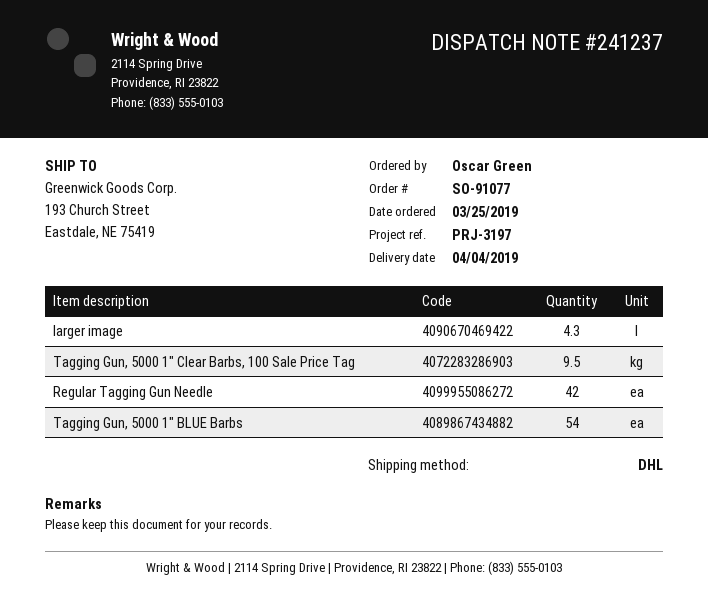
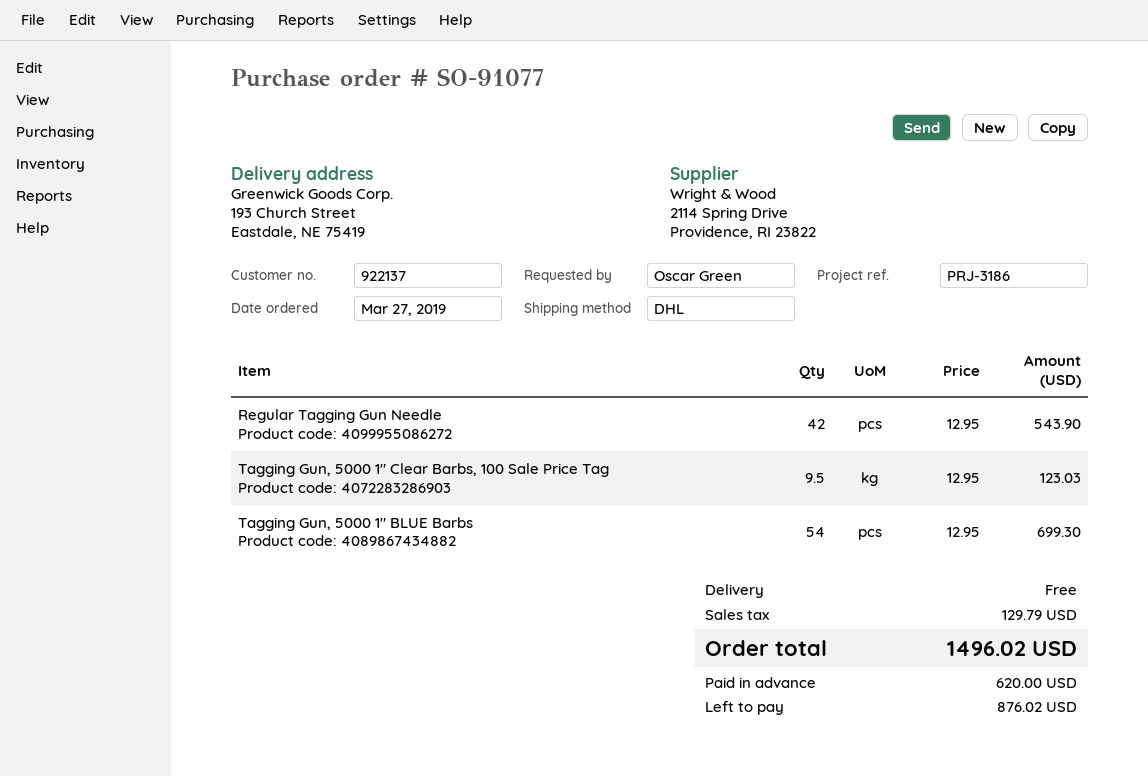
order date: 2019-03-25 -> 2019-03-27
reference: PRJ-3197 -> PRJ-3186
larger image: 4.3 -> none

